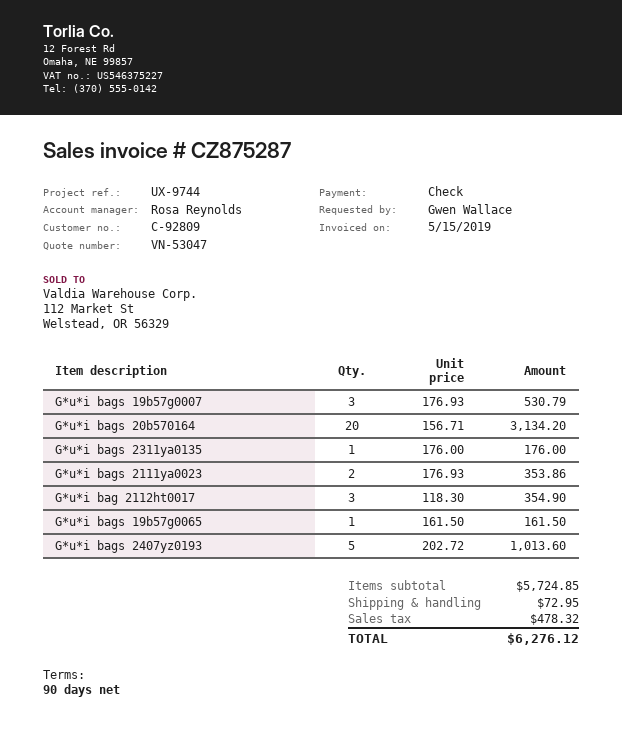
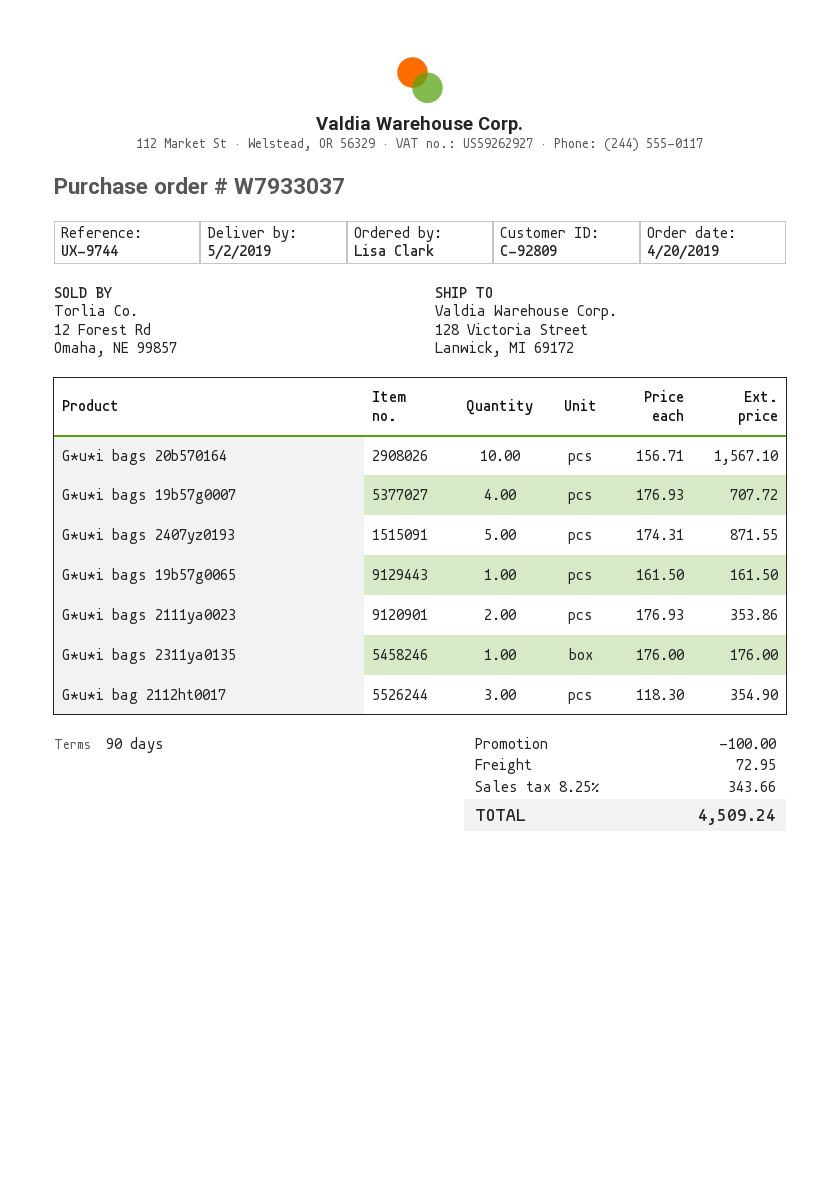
ordered by: Gwen Wallace -> Lisa Clark
G*u*i bags 19b57g0007: 3 x 176.93 = 530.79 -> 4 x 176.93 = 707.72
G*u*i bags 20b570164: 20 x 156.71 = 3134.20 -> 10 x 156.71 = 1567.10
G*u*i bags 2407yz0193: 5 x 202.72 = 1013.60 -> 5 x 174.31 = 871.55
discount: none -> 100.00
tax: 478.32 -> 343.66
total: 6276.12 -> 4509.24

